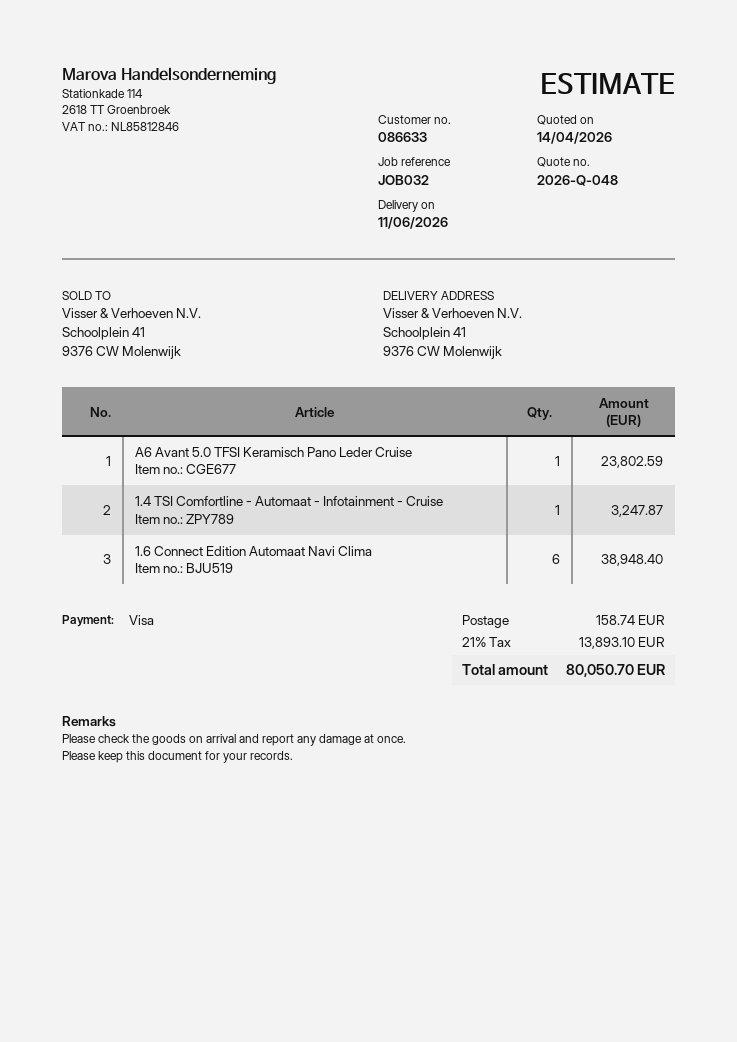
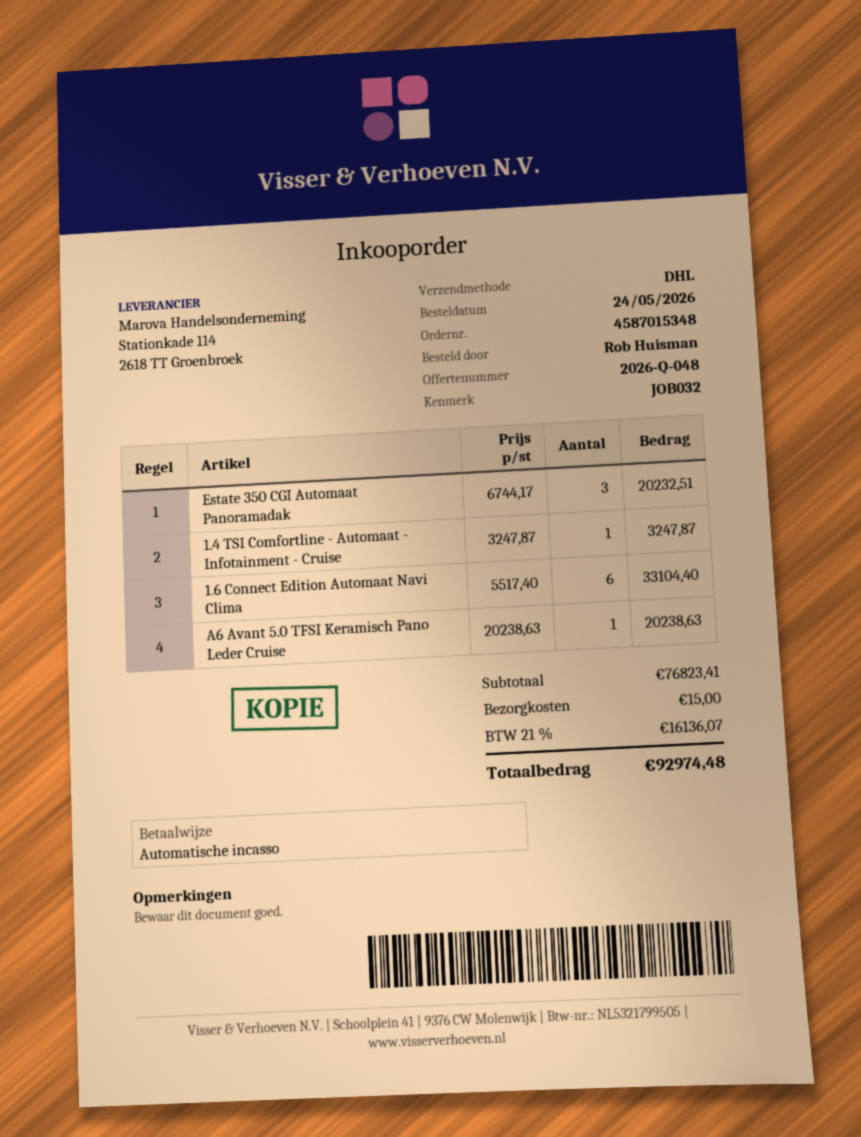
payment method: Visa -> direct debit
A6 Avant 5.0 TFSI Keramisch Pano Leder Cruise: 1 for 23802.59 -> 1 for 20238.63
1.6 Connect Edition Automaat Navi Clima: 6 for 38948.40 -> 6 for 33104.40
Estate 350 CGI Automaat Panoramadak: none -> 3 for 20232.51
shipping: 158.74 -> 15.00
tax: 21% = 13893.10 -> 21% = 16136.07
total: 80050.70 -> 92974.48

